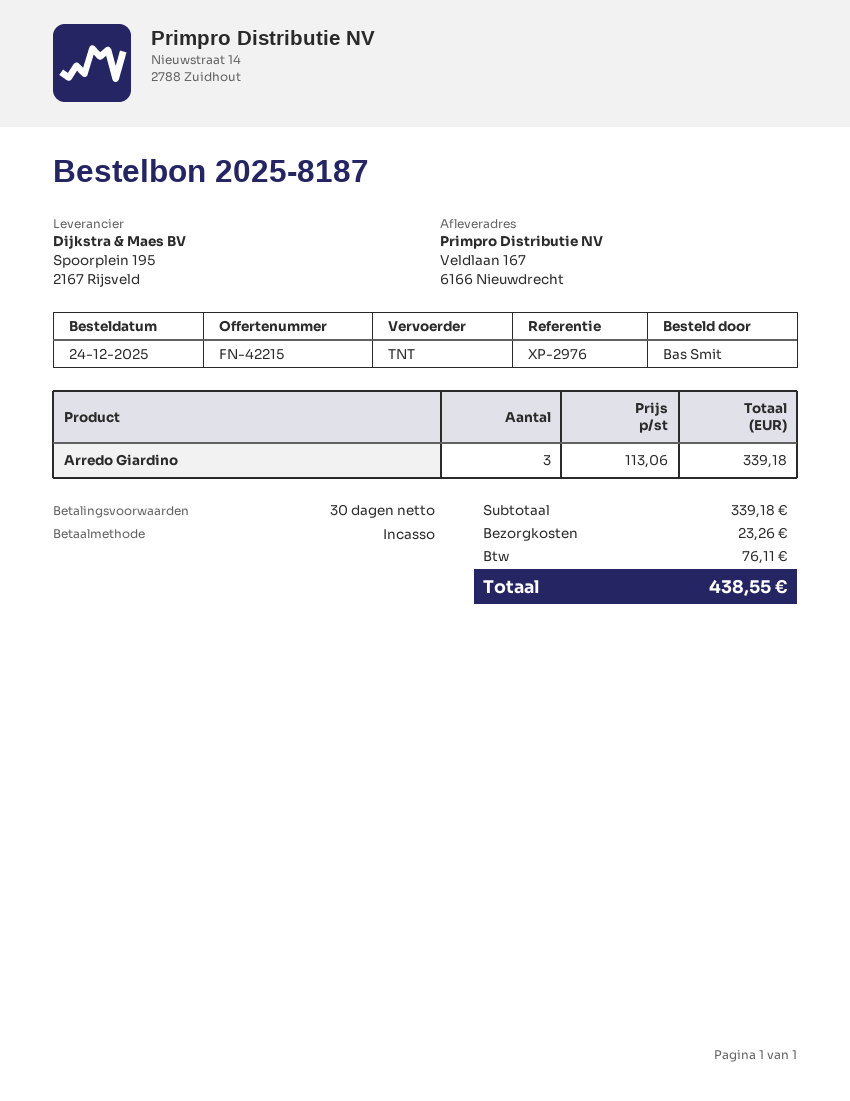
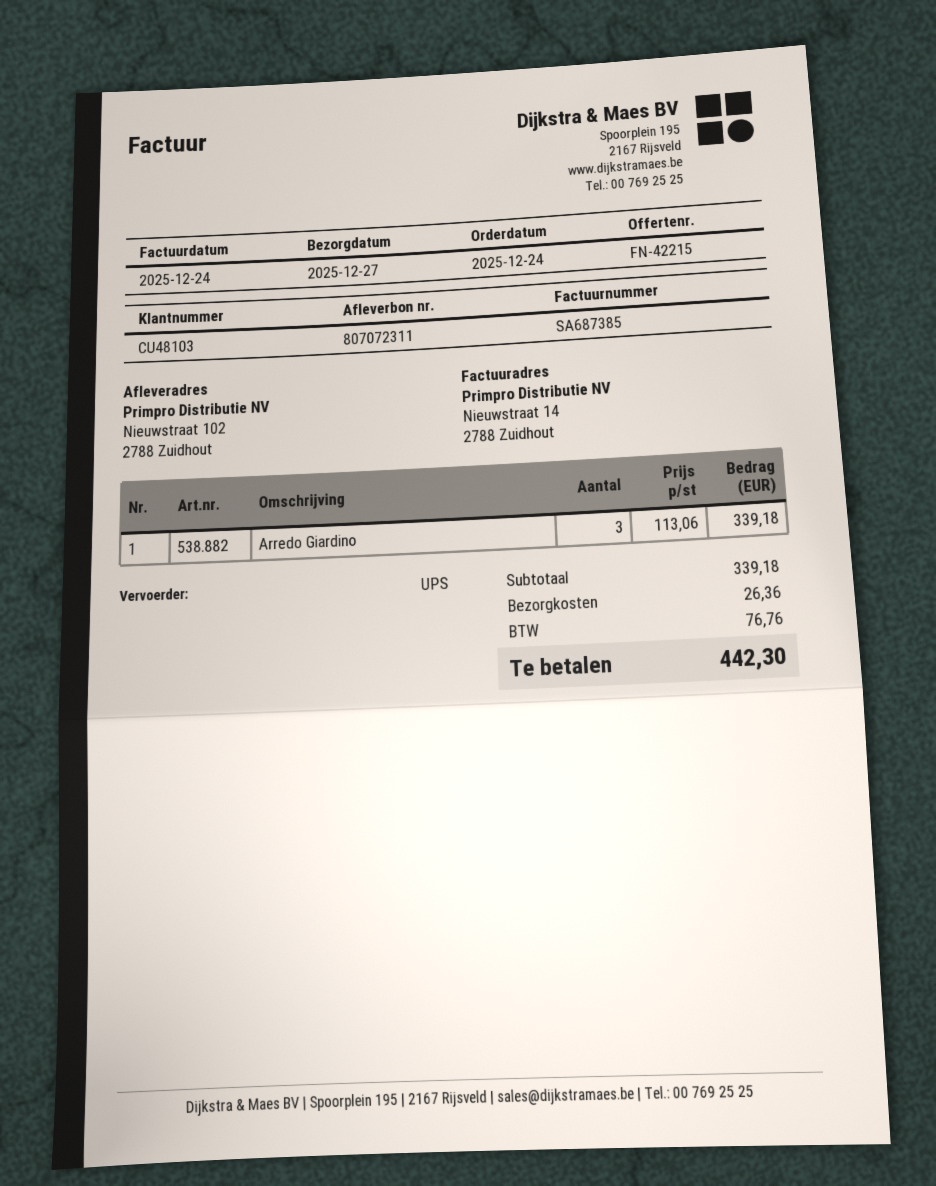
shipping method: TNT -> UPS
ship to: Veldlaan 167, 6166 Nieuwdrecht -> Nieuwstraat 102, 2788 Zuidhout
shipping: 23.26 -> 26.36
tax: 76.11 -> 76.76
total: 438.55 -> 442.30

